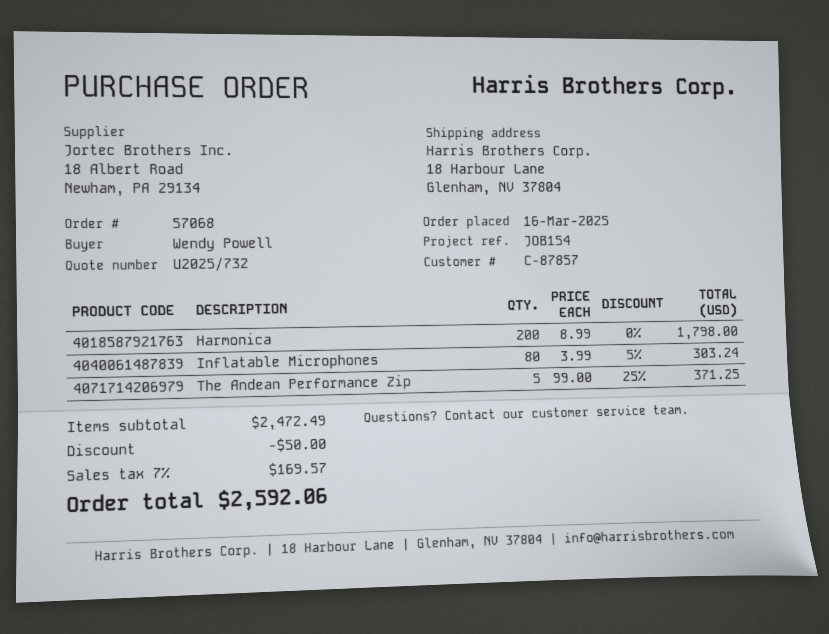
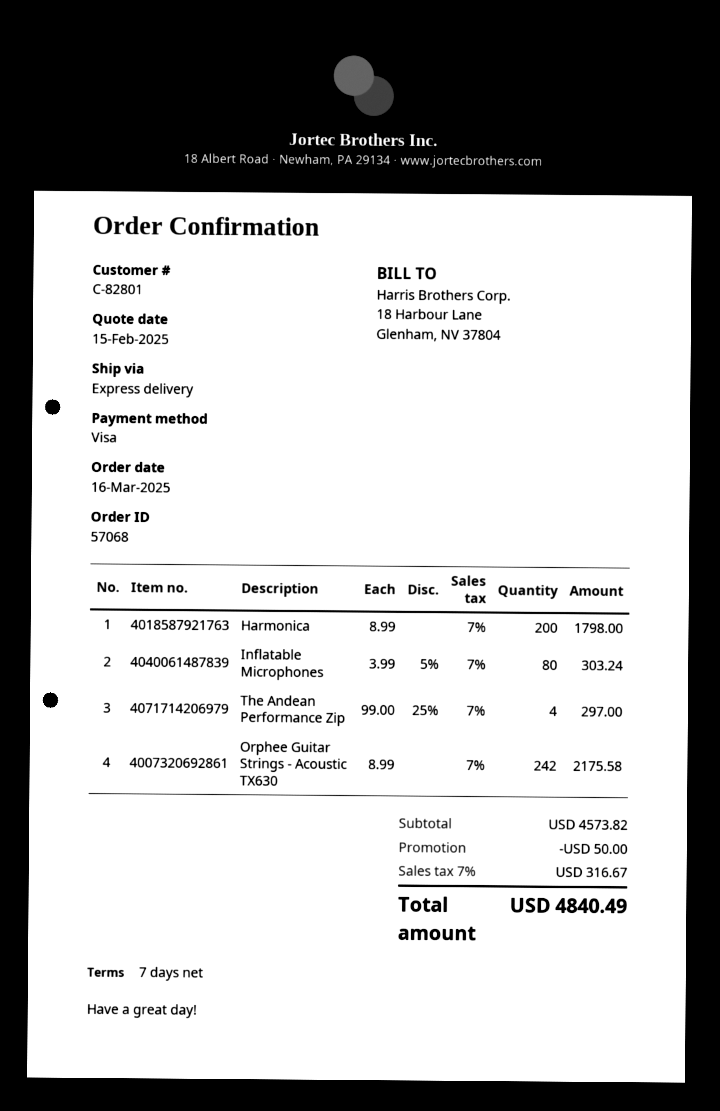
customer number: C-87857 -> C-82801
The Andean Performance Zip: 5 x 99.00 - 25% = 371.25 -> 4 x 99.00 - 25% = 297.00
Orphee Guitar Strings - Acoustic TX630: none -> 242 x 8.99 = 2175.58
subtotal: 2472.49 -> 4573.82
tax: 7% = 169.57 -> 7% = 316.67
total: 2592.06 -> 4840.49

